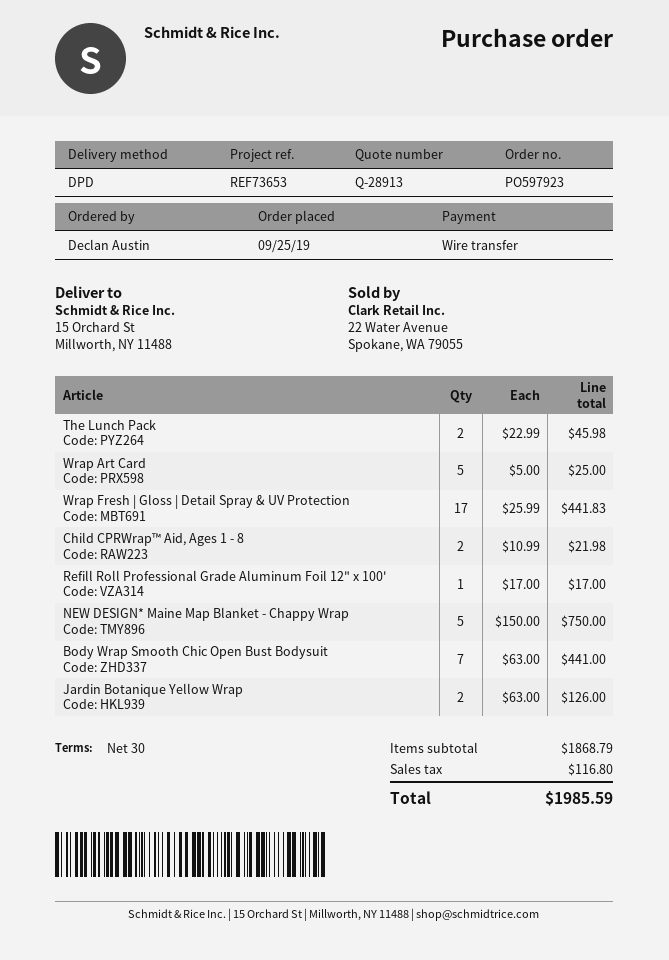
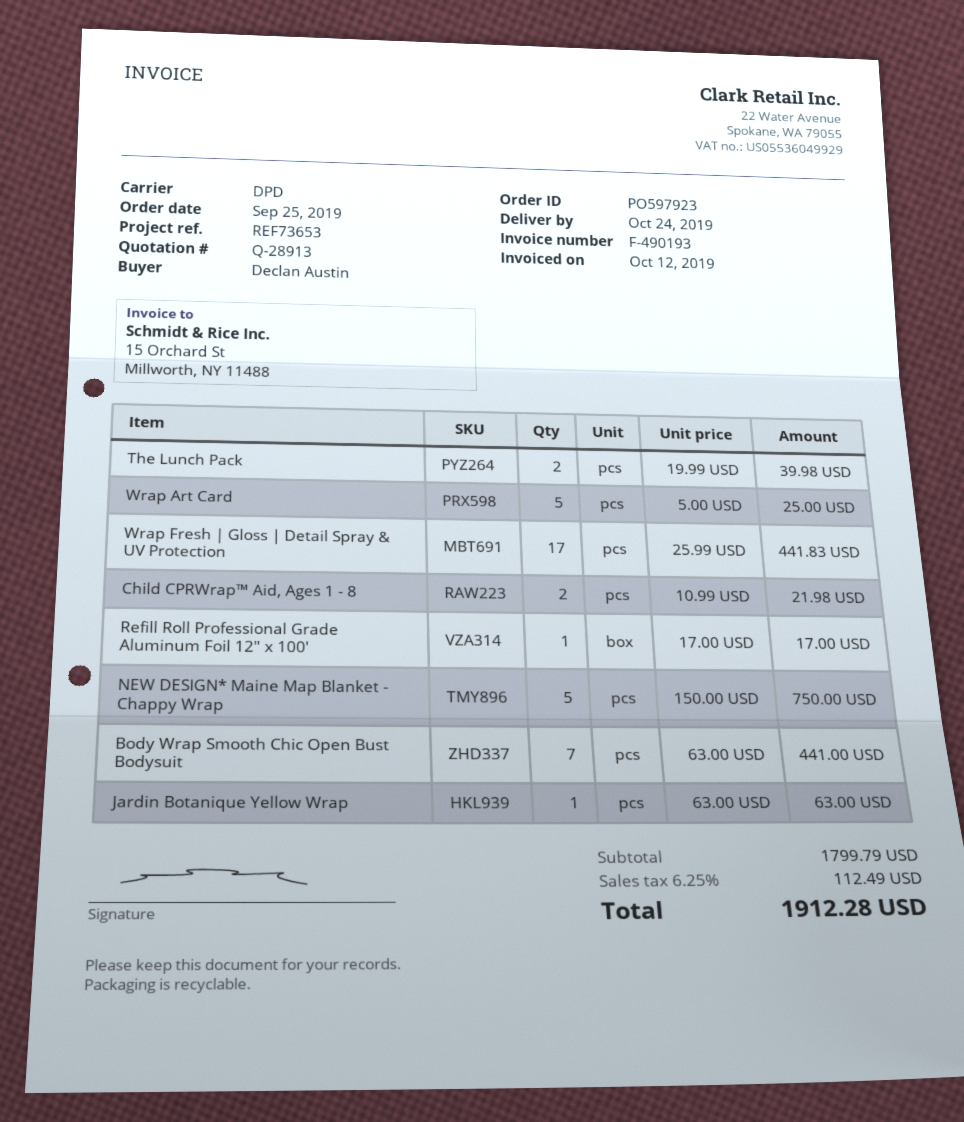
The Lunch Pack: 2 x 22.99 = 45.98 -> 2 x 19.99 = 39.98
Jardin Botanique Yellow Wrap: 2 x 63.00 = 126.00 -> 1 x 63.00 = 63.00
subtotal: 1868.79 -> 1799.79
tax: 116.80 -> 112.49
total: 1985.59 -> 1912.28

